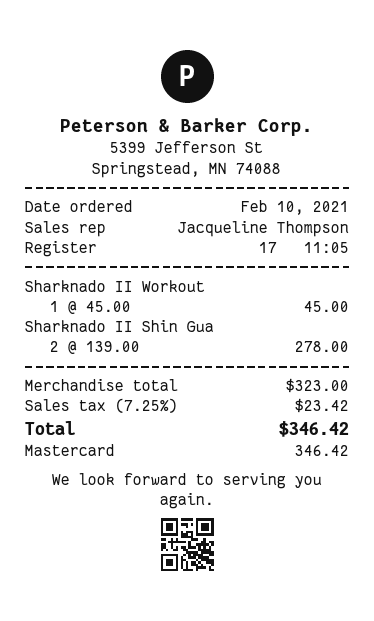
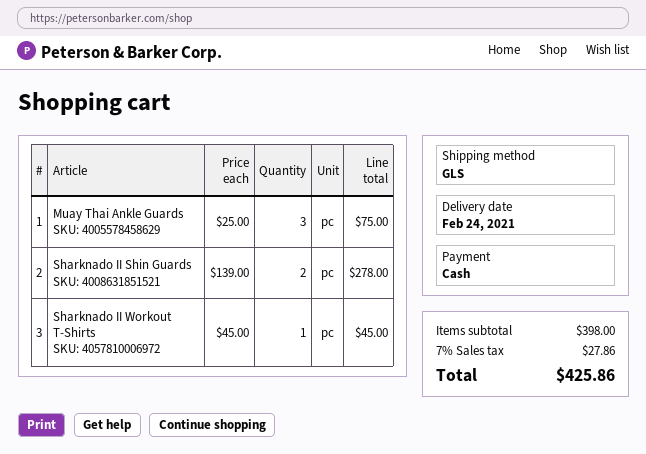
payment method: Mastercard -> cash
Muay Thai Ankle Guards: none -> 3 x 25.00 = 75.00
subtotal: 323.00 -> 398.00
tax: 7.25% = 23.42 -> 7% = 27.86
total: 346.42 -> 425.86

